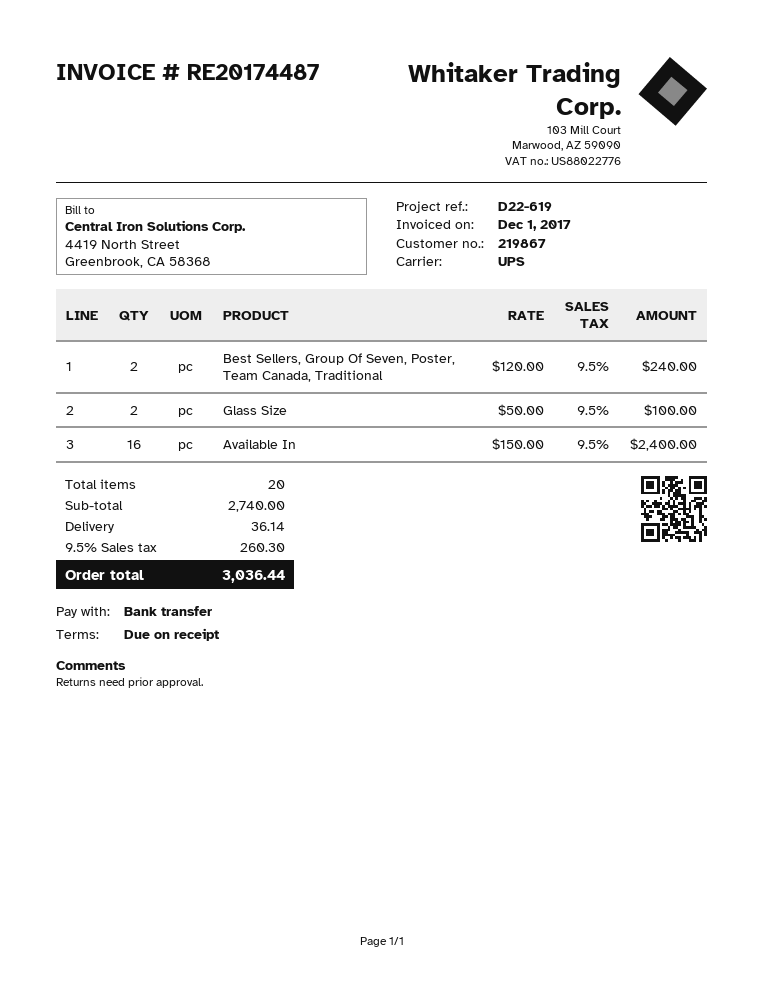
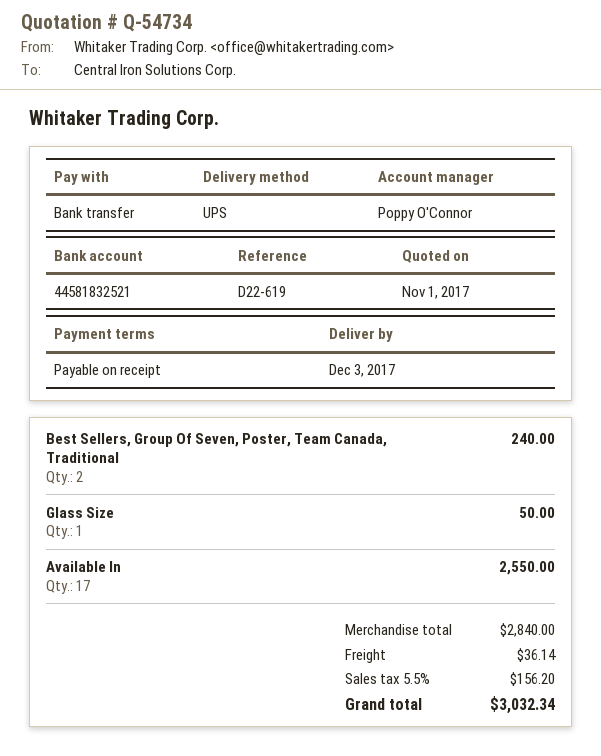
Glass Size: 2 for 100.00 -> 1 for 50.00
Available In: 16 for 2400.00 -> 17 for 2550.00
subtotal: 2740.00 -> 2840.00
tax: 9.5% = 260.30 -> 5.5% = 156.20
total: 3036.44 -> 3032.34

